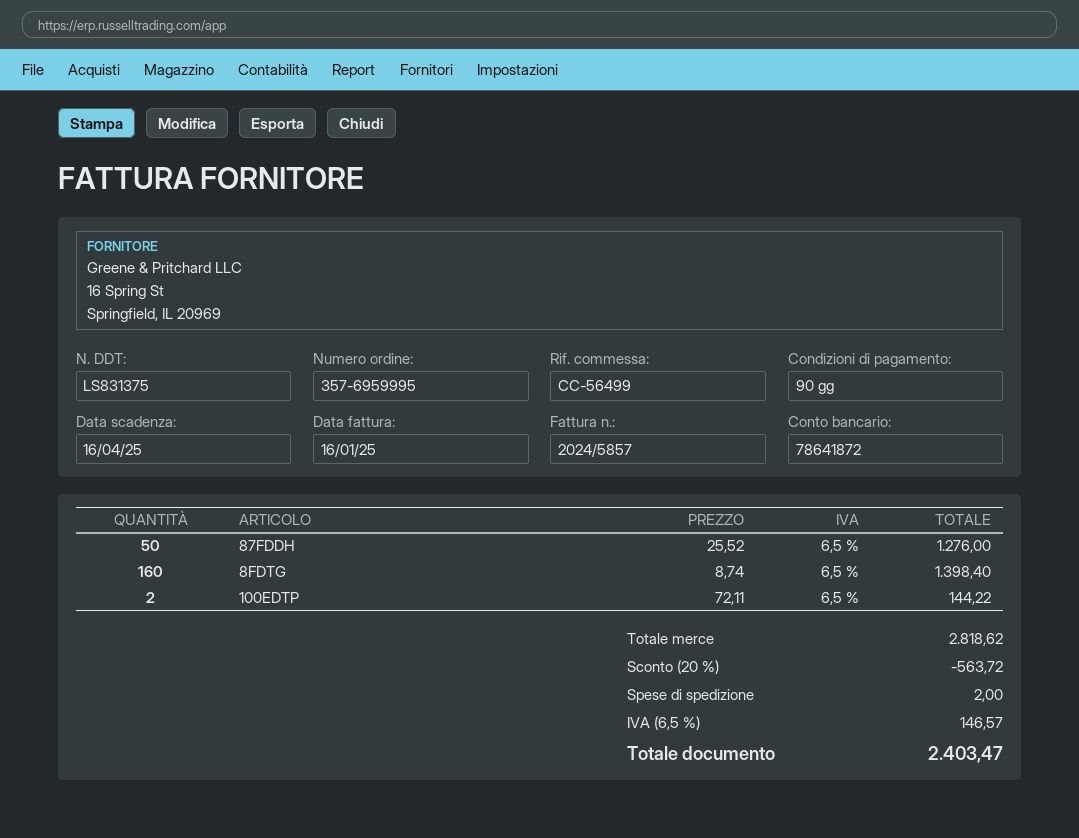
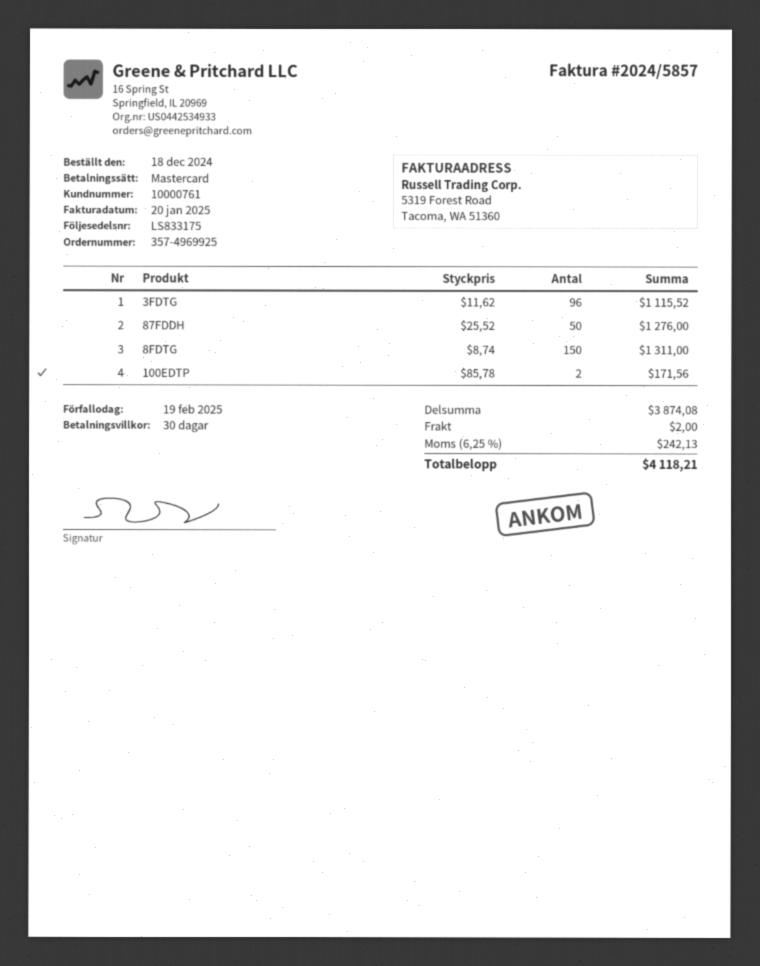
order number: 357-6959995 -> 357-4969925
delivery note number: LS831375 -> LS833175
invoice date: 2025-01-16 -> 2025-01-20
payment terms: 90 days -> 30 days
due date: 2025-04-16 -> 2025-02-19
8FDTG: 160 x 8.74 = 1398.40 -> 150 x 8.74 = 1311.00
100EDTP: 2 x 72.11 = 144.22 -> 2 x 85.78 = 171.56
3FDTG: none -> 96 x 11.62 = 1115.52
subtotal: 2818.62 -> 3874.08
discount: 20% = 563.72 -> none
tax: 6.5% = 146.57 -> 6.25% = 242.13
total: 2403.47 -> 4118.21

